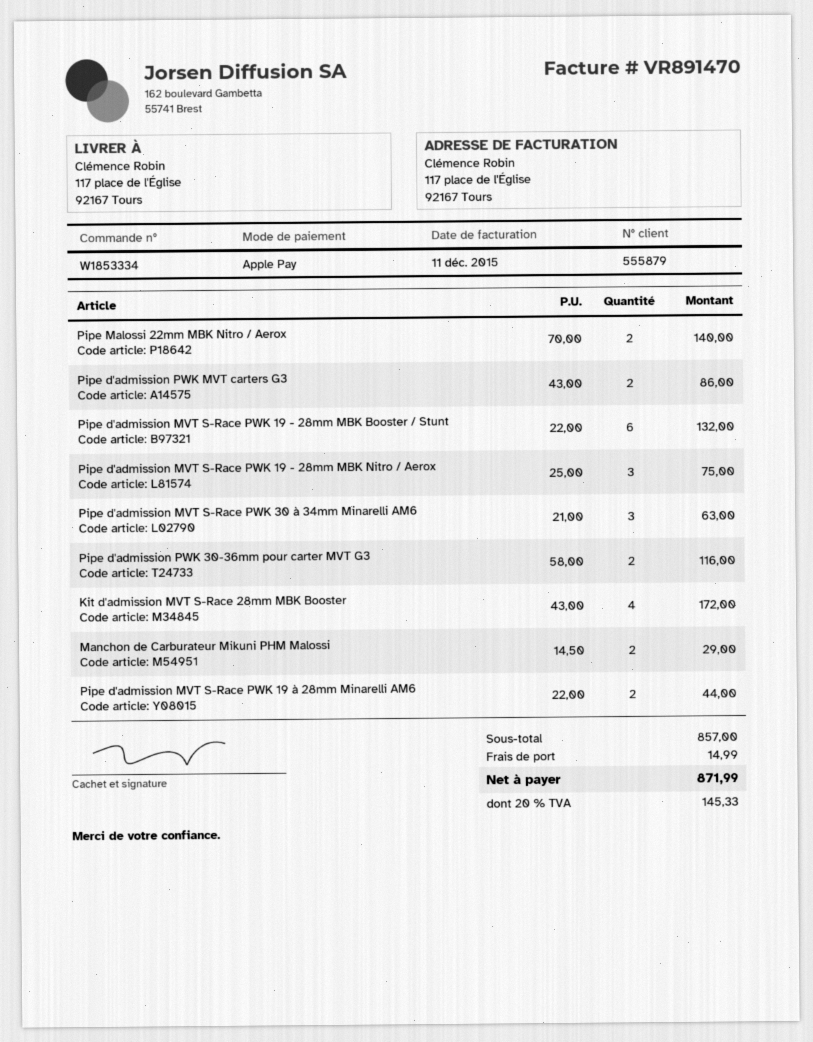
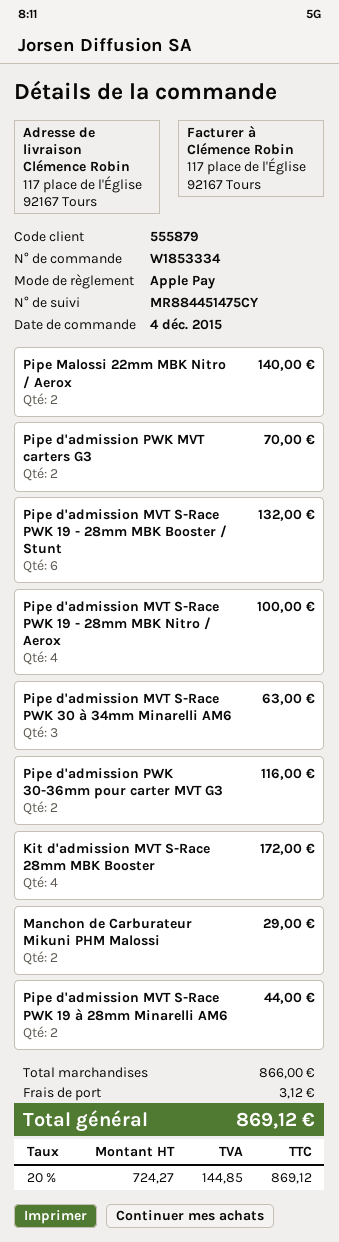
Pipe d'admission PWK MVT carters G3: 2 for 86.00 -> 2 for 70.00
Pipe d'admission MVT S-Race PWK 19 - 28mm MBK Nitro / Aerox: 3 for 75.00 -> 4 for 100.00
subtotal: 857.00 -> 866.00
shipping: 14.99 -> 3.12
tax: 20% = 145.33 -> 20% = 144.85
total: 871.99 -> 869.12

